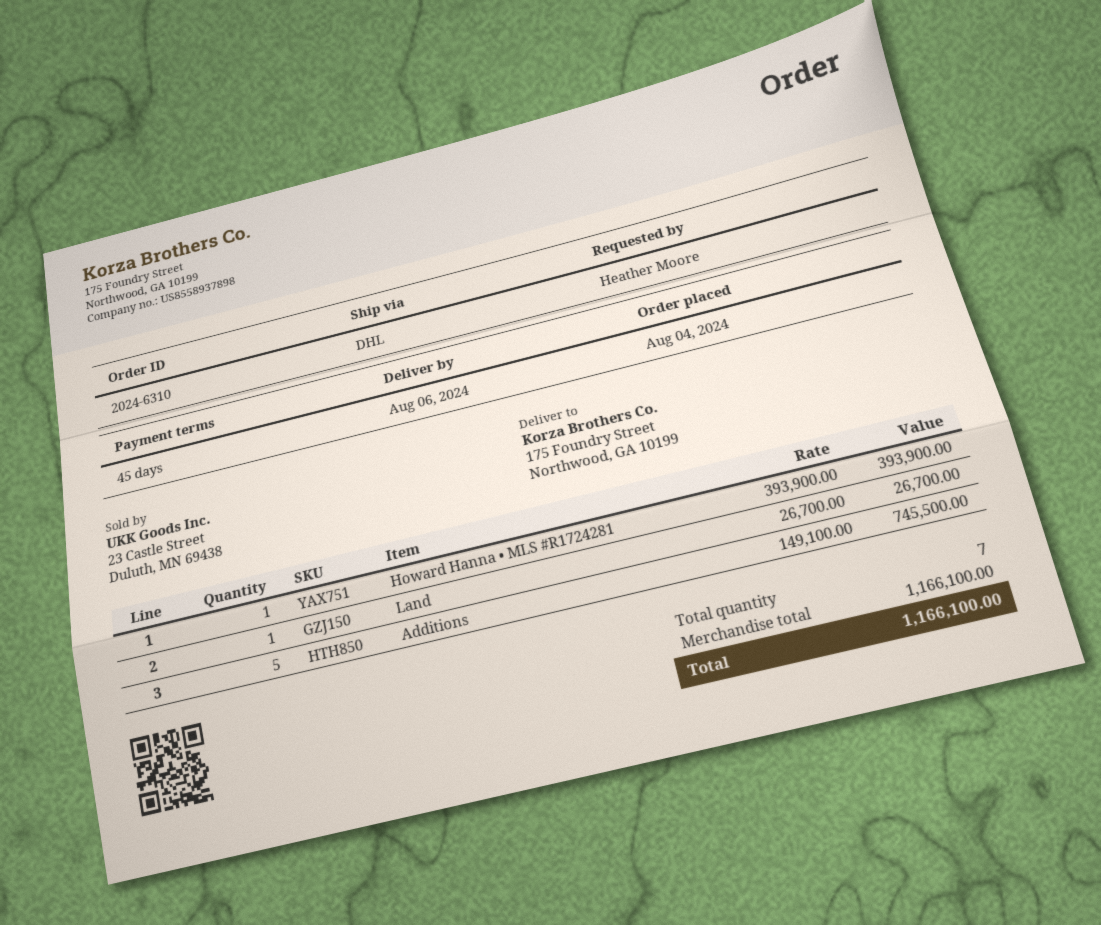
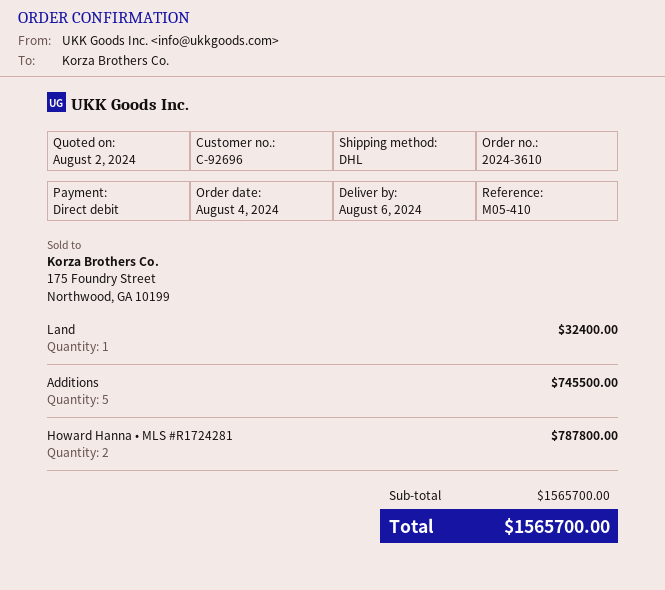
order number: 2024-6310 -> 2024-3610
Howard Hanna • MLS #R1724281: 1 for 393900.00 -> 2 for 787800.00
Land: 1 for 26700.00 -> 1 for 32400.00
subtotal: 1166100.00 -> 1565700.00
total: 1166100.00 -> 1565700.00

